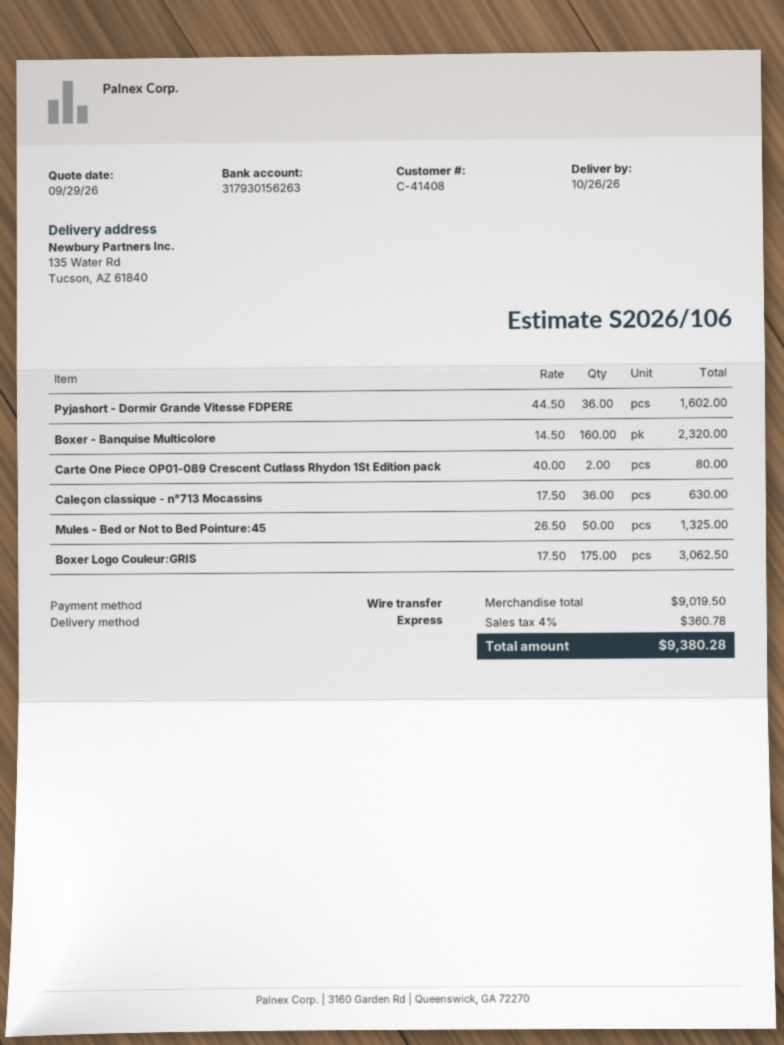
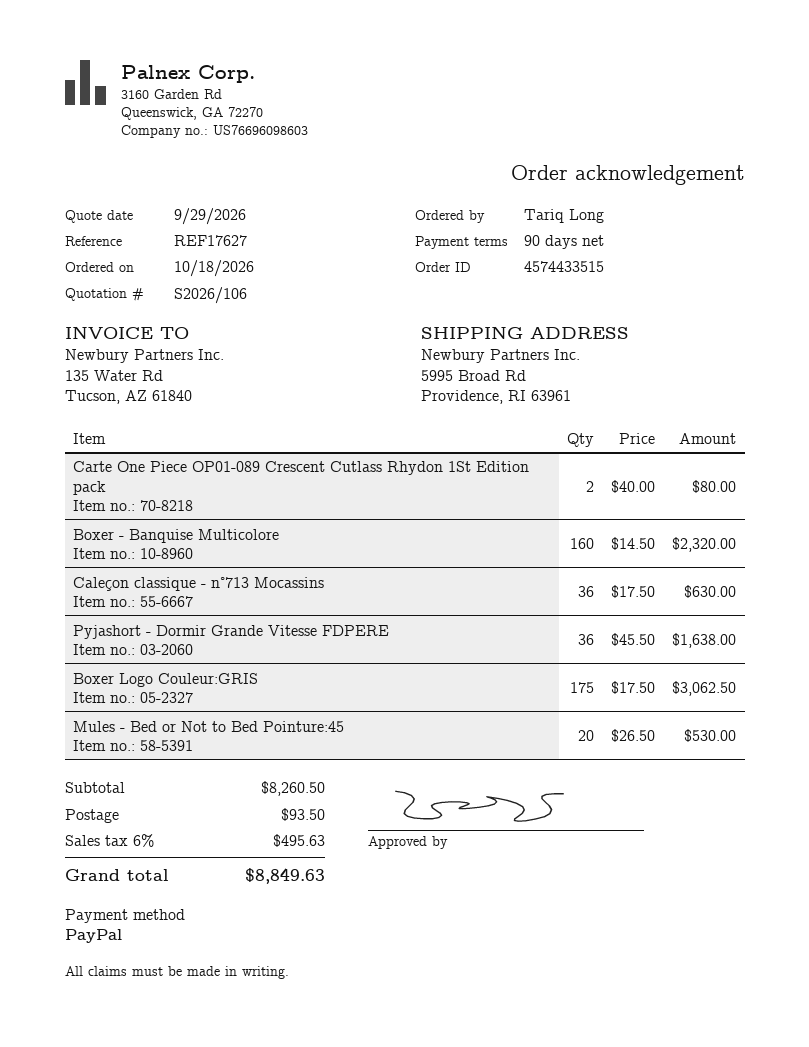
payment method: bank transfer -> PayPal
ship to: 135 Water Rd, Tucson, AZ 61840 -> 5995 Broad Rd, Providence, RI 63961
Pyjashort - Dormir Grande Vitesse FDPERE: 36 x 44.50 = 1602.00 -> 36 x 45.50 = 1638.00
Mules - Bed or Not to Bed Pointure:45: 50 x 26.50 = 1325.00 -> 20 x 26.50 = 530.00
subtotal: 9019.50 -> 8260.50
shipping: none -> 93.50
tax: 4% = 360.78 -> 6% = 495.63
total: 9380.28 -> 8849.63

